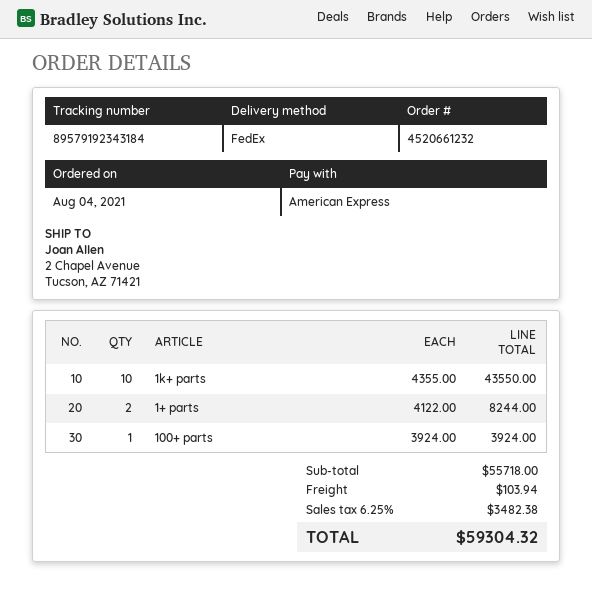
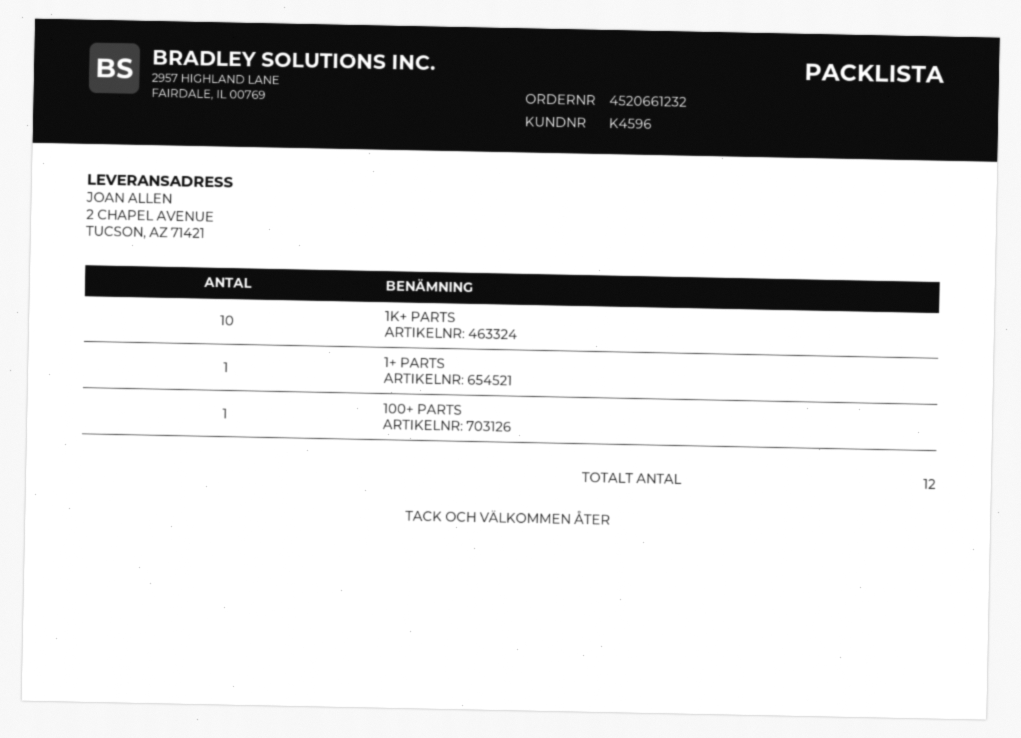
1+ parts: 2 -> 1

